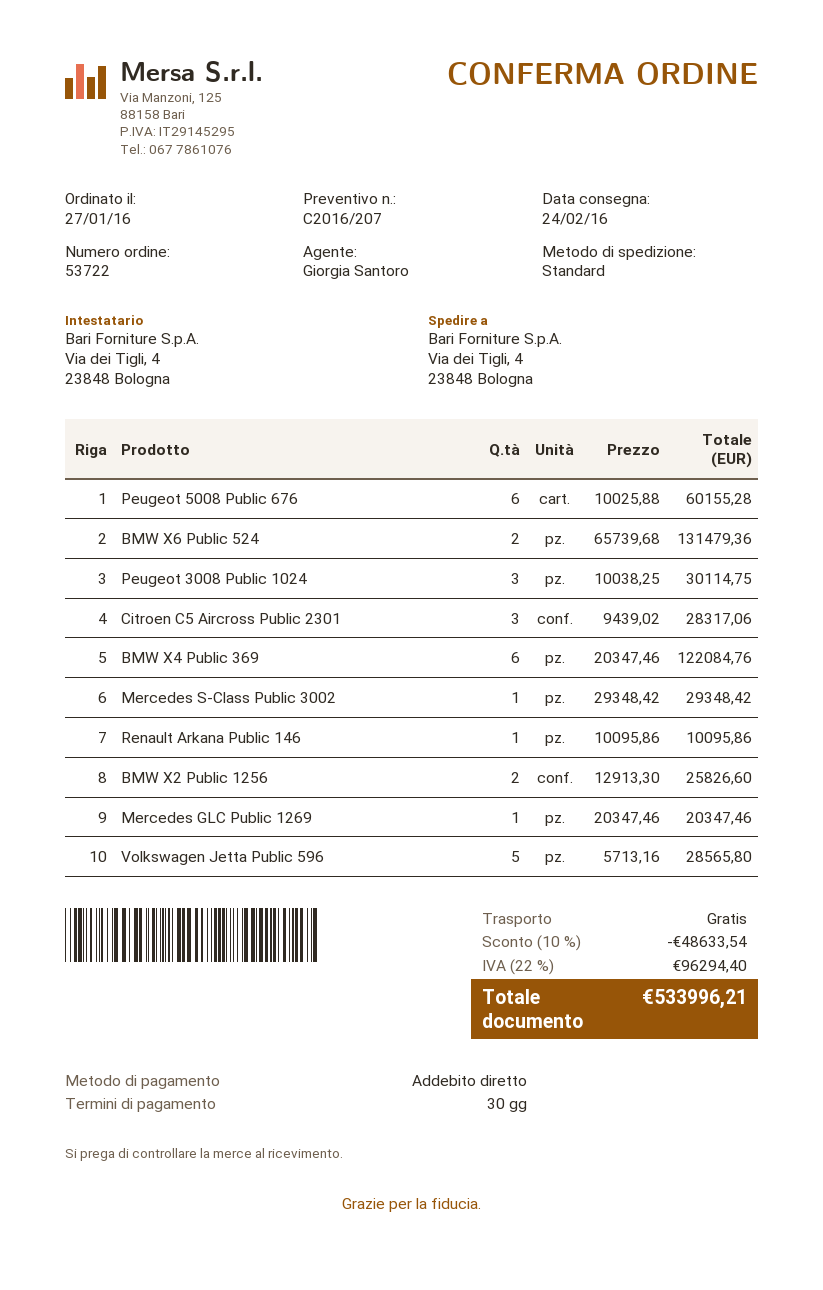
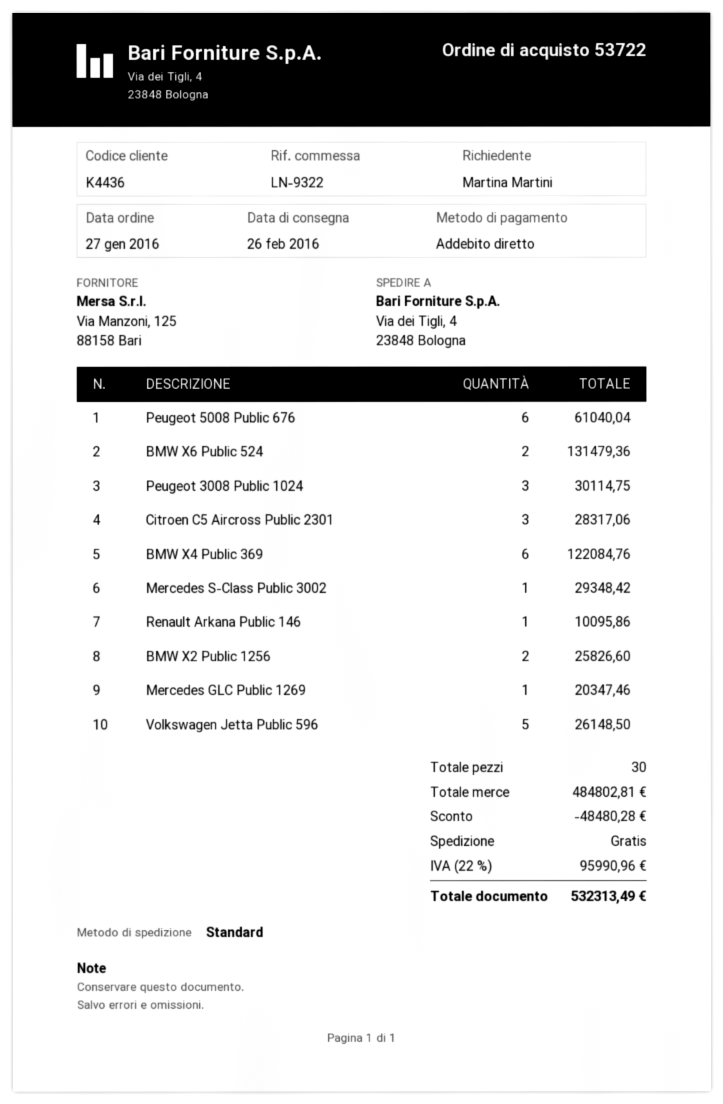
delivery date: 2016-02-24 -> 2016-02-26
Peugeot 5008 Public 676: 6 for 60155.28 -> 6 for 61040.04
Volkswagen Jetta Public 596: 5 for 28565.80 -> 5 for 26148.50
discount: 48633.54 -> 48480.28
tax: 22% = 96294.40 -> 22% = 95990.96
total: 533996.21 -> 532313.49

